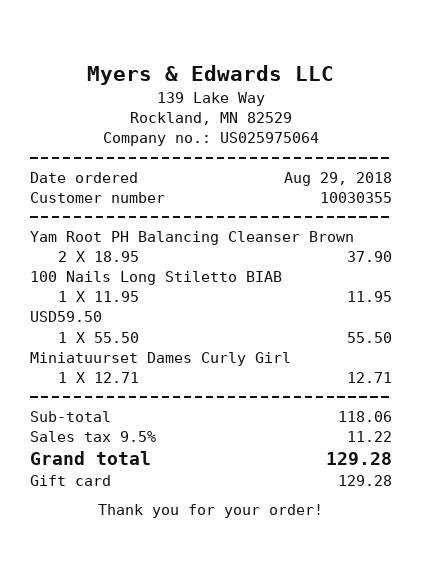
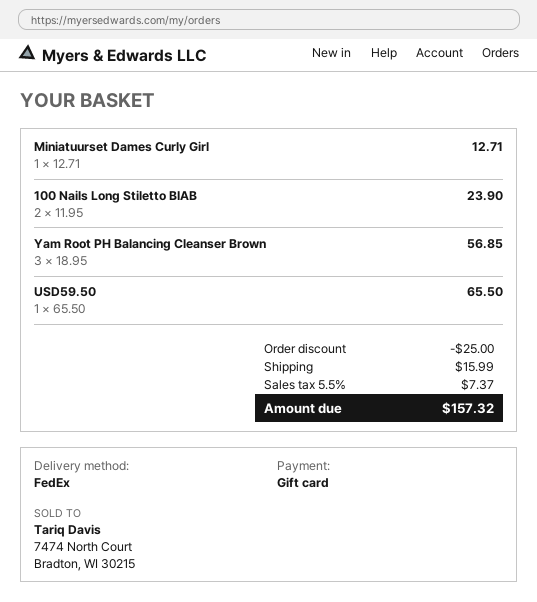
Yam Root PH Balancing Cleanser Brown: 2 x 18.95 = 37.90 -> 3 x 18.95 = 56.85
100 Nails Long Stiletto BIAB: 1 x 11.95 = 11.95 -> 2 x 11.95 = 23.90
USD59.50: 1 x 55.50 = 55.50 -> 1 x 65.50 = 65.50
discount: none -> 25.00
shipping: none -> 15.99
tax: 9.5% = 11.22 -> 5.5% = 7.37
total: 129.28 -> 157.32

